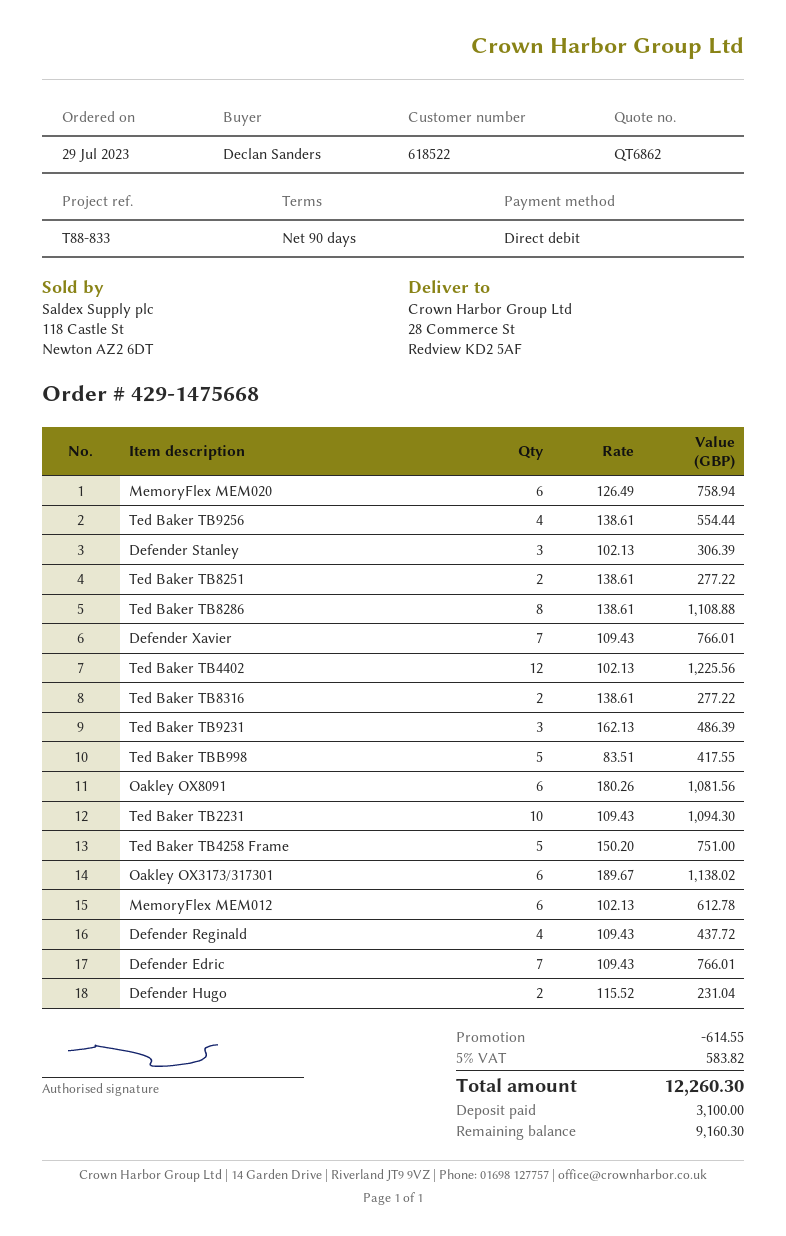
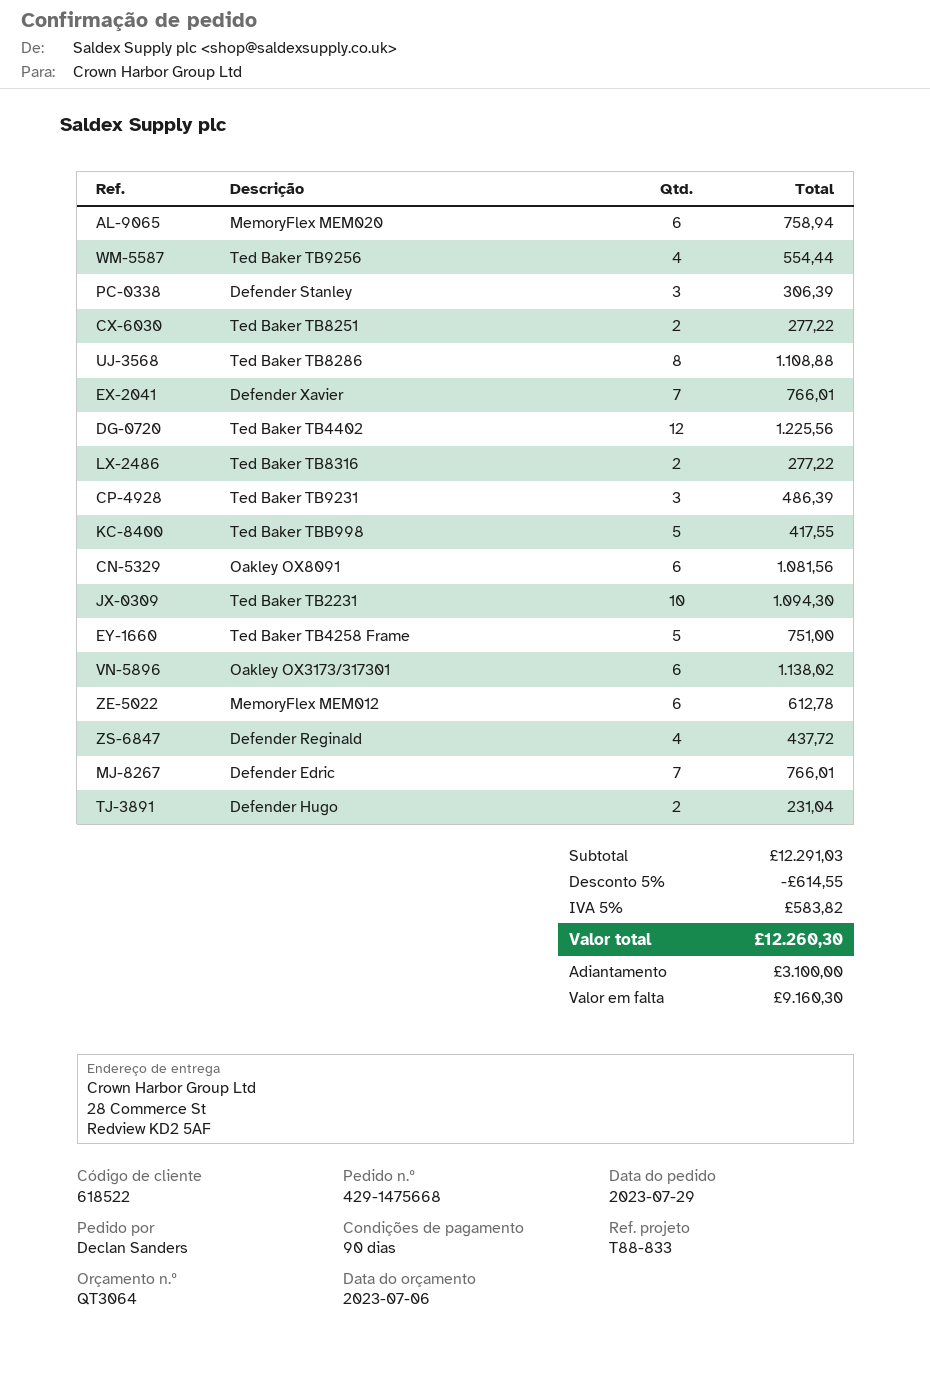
quote number: QT6862 -> QT3064

